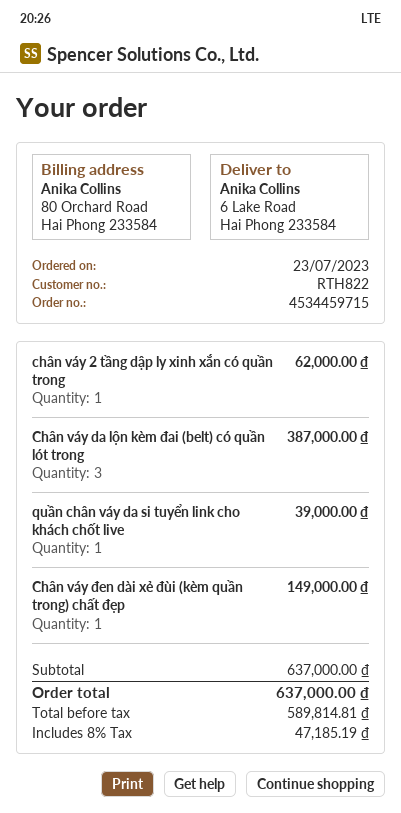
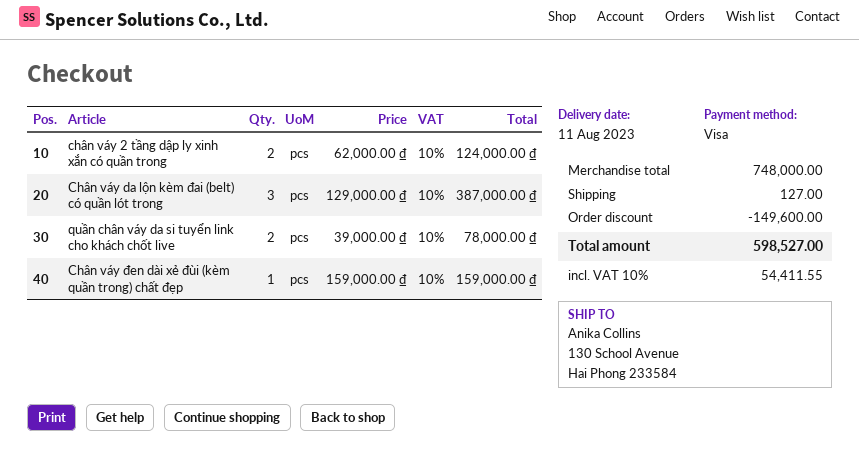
ship to: 6 Lake Road, Hai Phong 233584 -> 130 School Avenue, Hai Phong 233584
chân váy 2 tầng dập ly xinh xắn có quần trong: 1 for 62000.00 -> 2 for 124000.00
quần chân váy da si tuyển link cho khách chốt live: 1 for 39000.00 -> 2 for 78000.00
Chân váy đen dài xẻ đùi (kèm quần trong) chất đẹp: 1 for 149000.00 -> 1 for 159000.00
subtotal: 637000.00 -> 748000.00
discount: none -> 149600.00
shipping: none -> 127.00
tax: 8% = 47185.19 -> 10% = 54411.55
total: 637000.00 -> 598527.00

